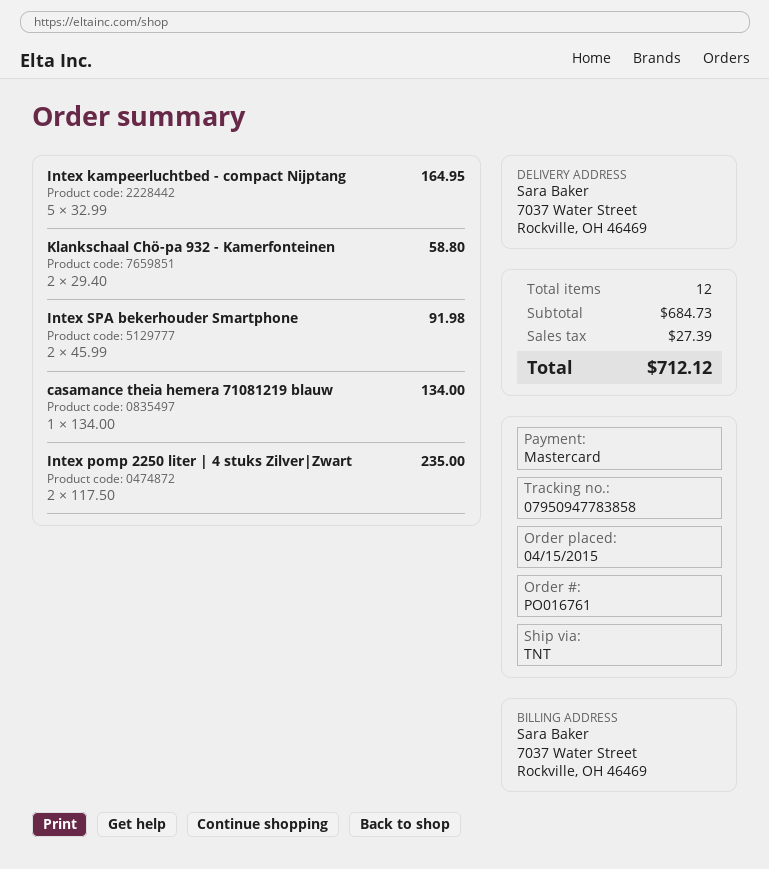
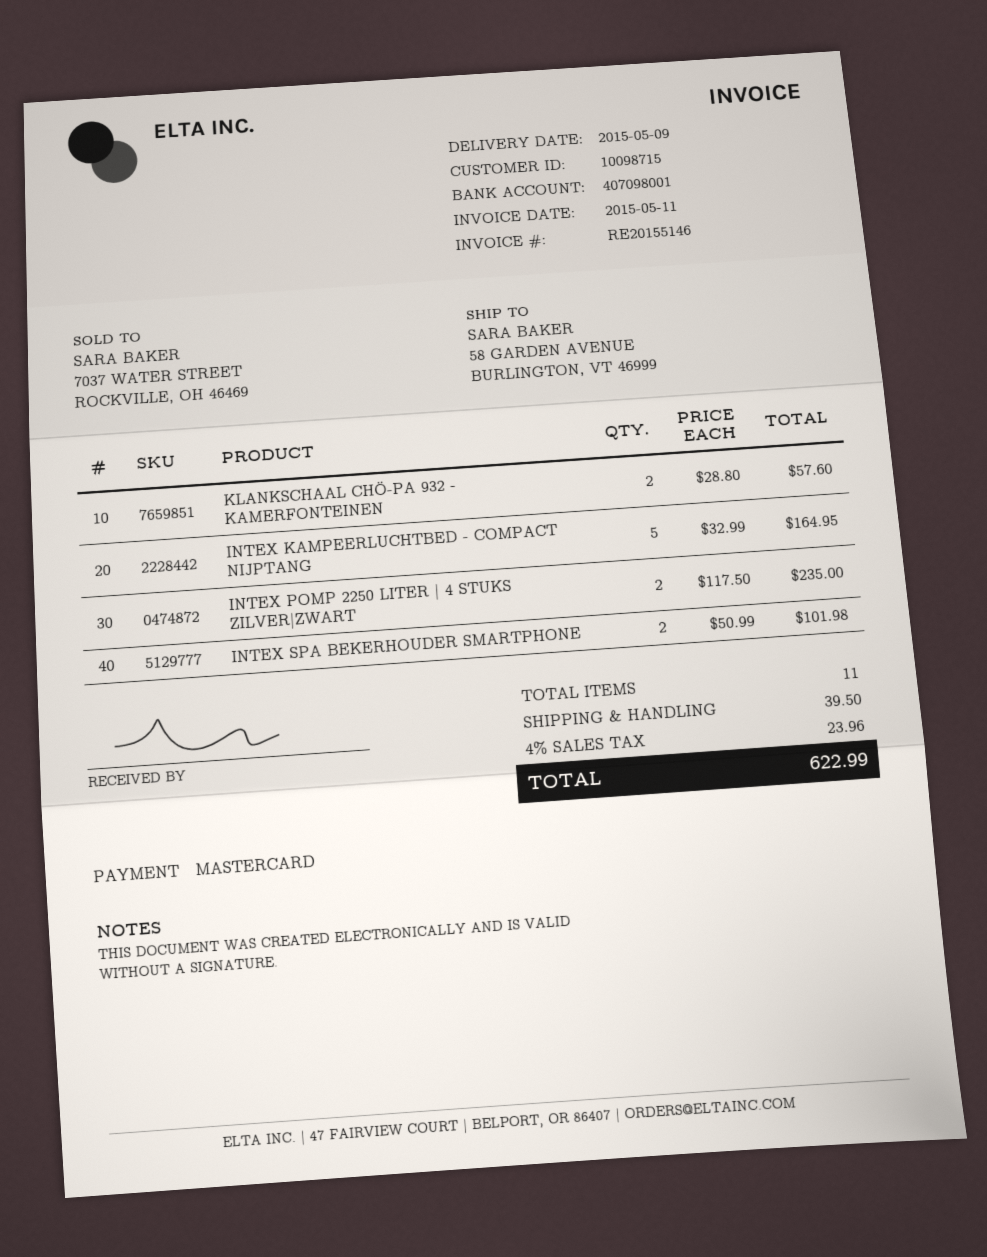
ship to: 7037 Water Street, Rockville, OH 46469 -> 58 GARDEN AVENUE, BURLINGTON, VT 46999
Klankschaal Chö-pa 932 - Kamerfonteinen: 2 x 29.40 = 58.80 -> 2 x 28.80 = 57.60
Intex SPA bekerhouder Smartphone: 2 x 45.99 = 91.98 -> 2 x 50.99 = 101.98
casamance theia hemera 71081219 blauw: 1 x 134.00 = 134.00 -> none
total quantity: 12 -> 11
shipping: none -> 39.50
tax: 27.39 -> 23.96
total: 712.12 -> 622.99

